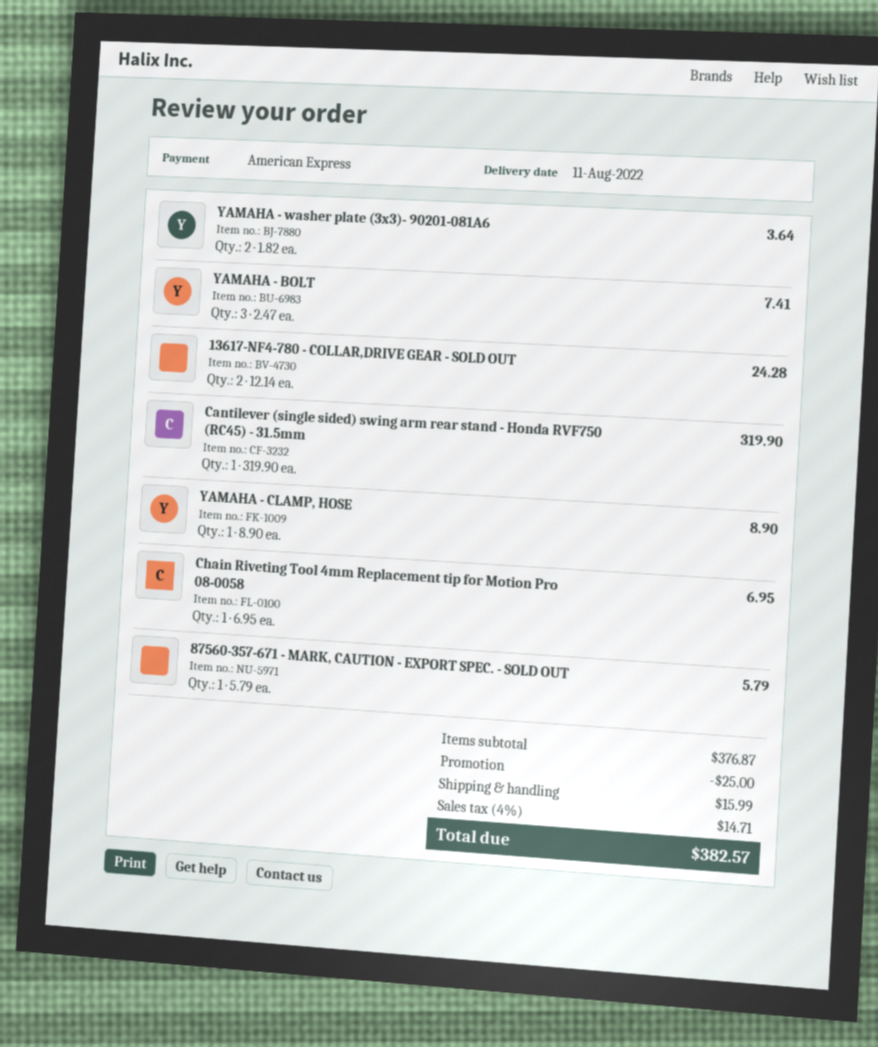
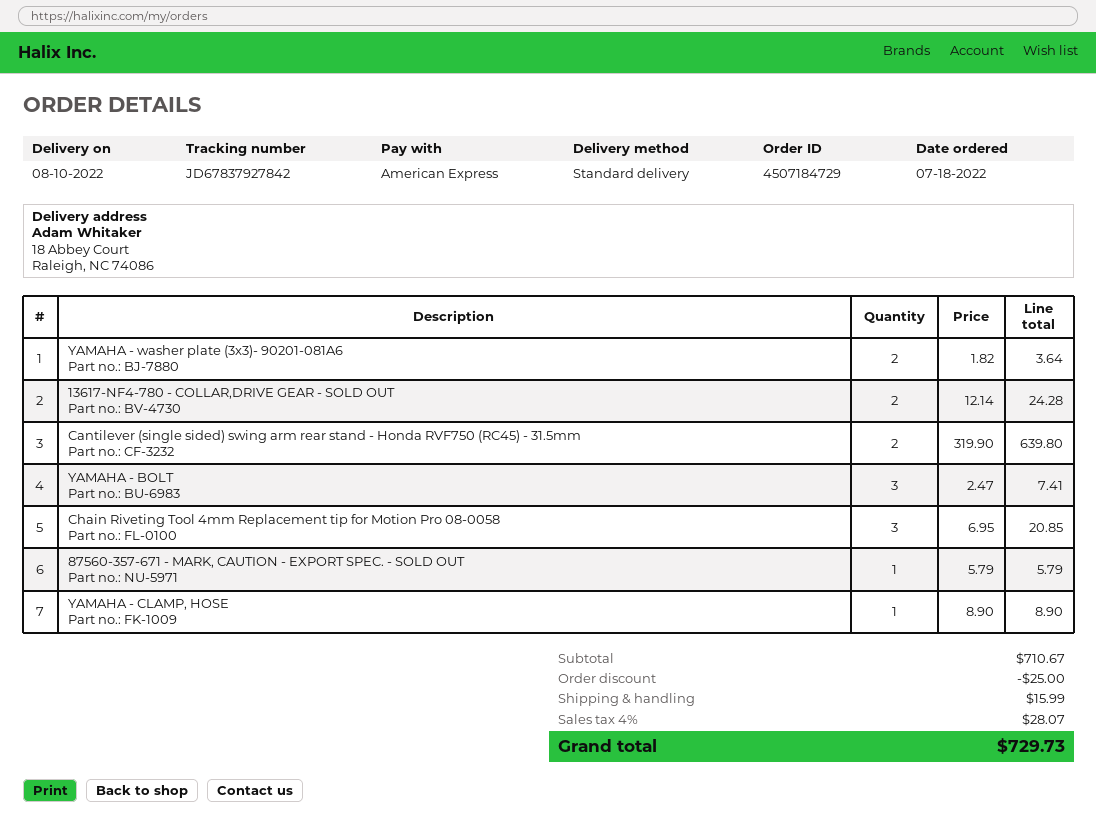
delivery date: 2022-08-11 -> 2022-08-10
Cantilever (single sided) swing arm rear stand - Honda RVF750 (RC45) - 31.5mm: 1 x 319.90 = 319.90 -> 2 x 319.90 = 639.80
Chain Riveting Tool 4mm Replacement tip for Motion Pro 08-0058: 1 x 6.95 = 6.95 -> 3 x 6.95 = 20.85
subtotal: 376.87 -> 710.67
tax: 4% = 14.71 -> 4% = 28.07
total: 382.57 -> 729.73

